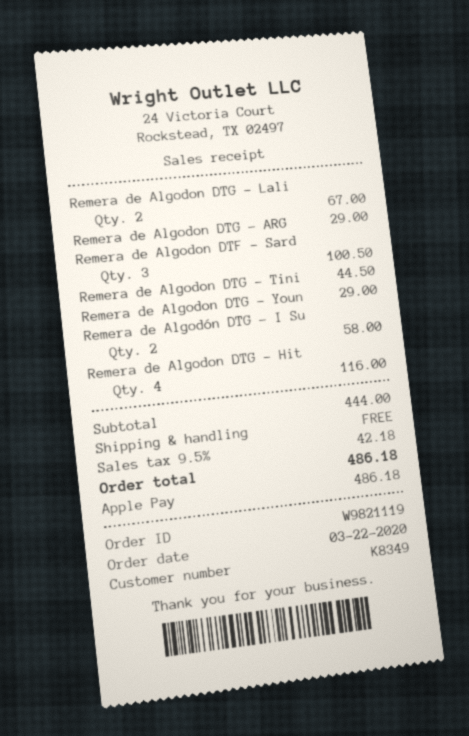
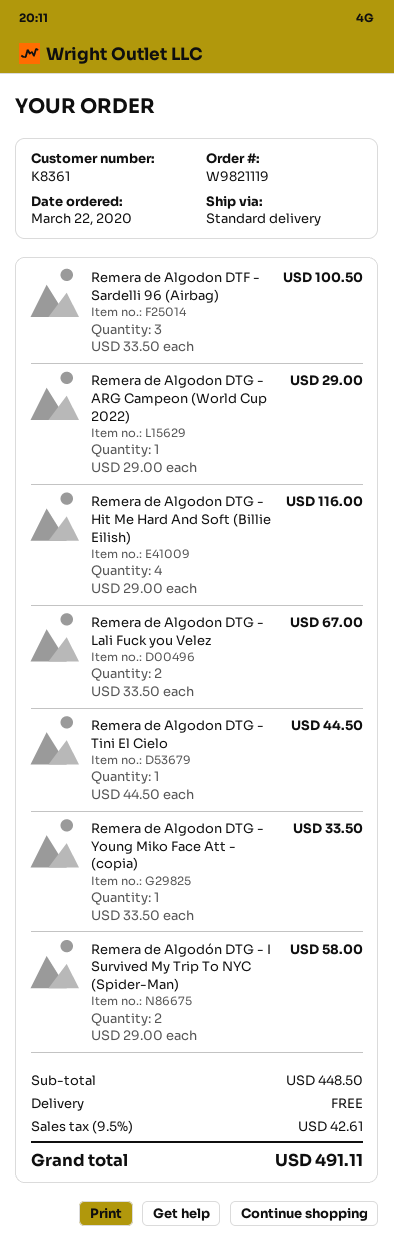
customer number: K8349 -> K8361
Remera de Algodon DTG - Youn: 1 for 29.00 -> 1 for 33.50
subtotal: 444.00 -> 448.50
tax: 9.5% = 42.18 -> 9.5% = 42.61
total: 486.18 -> 491.11

